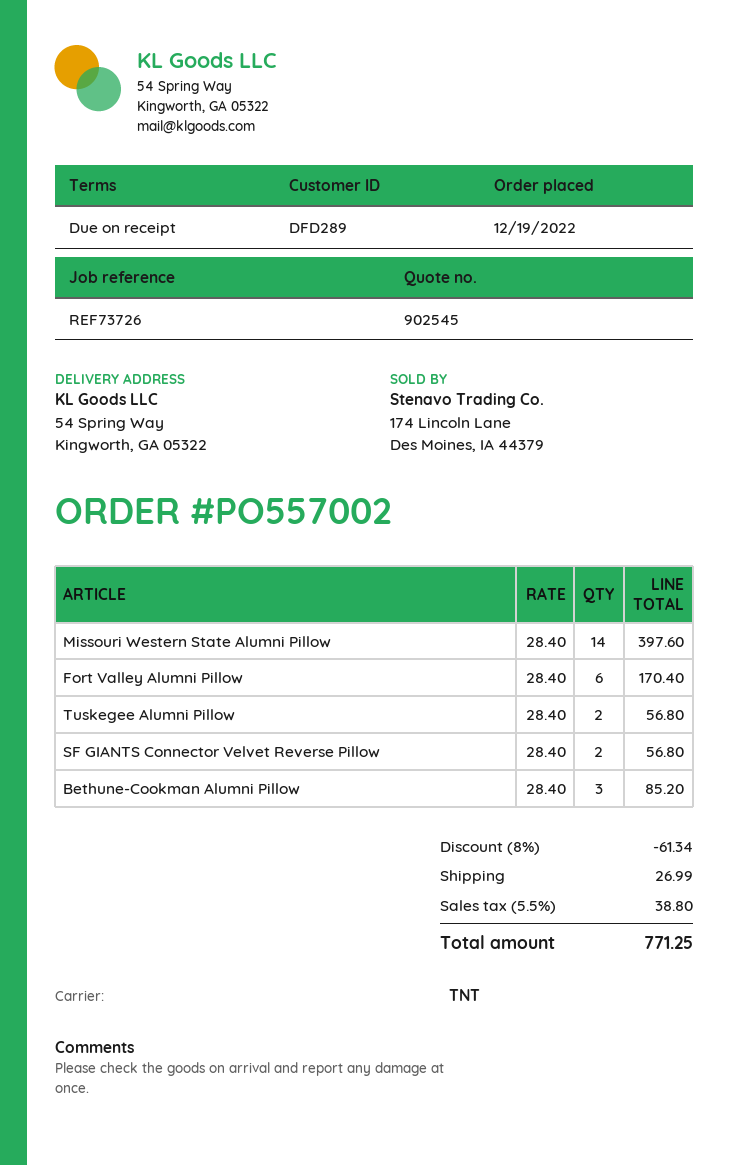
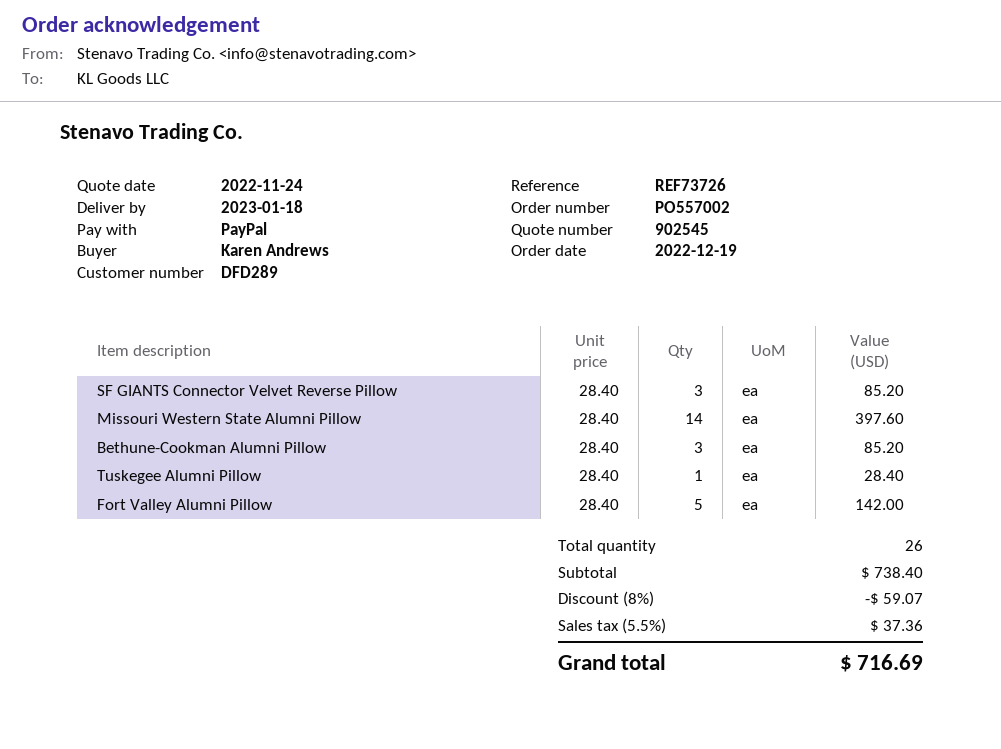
Fort Valley Alumni Pillow: 6 x 28.40 = 170.40 -> 5 x 28.40 = 142.00
Tuskegee Alumni Pillow: 2 x 28.40 = 56.80 -> 1 x 28.40 = 28.40
SF GIANTS Connector Velvet Reverse Pillow: 2 x 28.40 = 56.80 -> 3 x 28.40 = 85.20
discount: 8% = 61.34 -> 8% = 59.07
shipping: 26.99 -> none
tax: 5.5% = 38.80 -> 5.5% = 37.36
total: 771.25 -> 716.69

